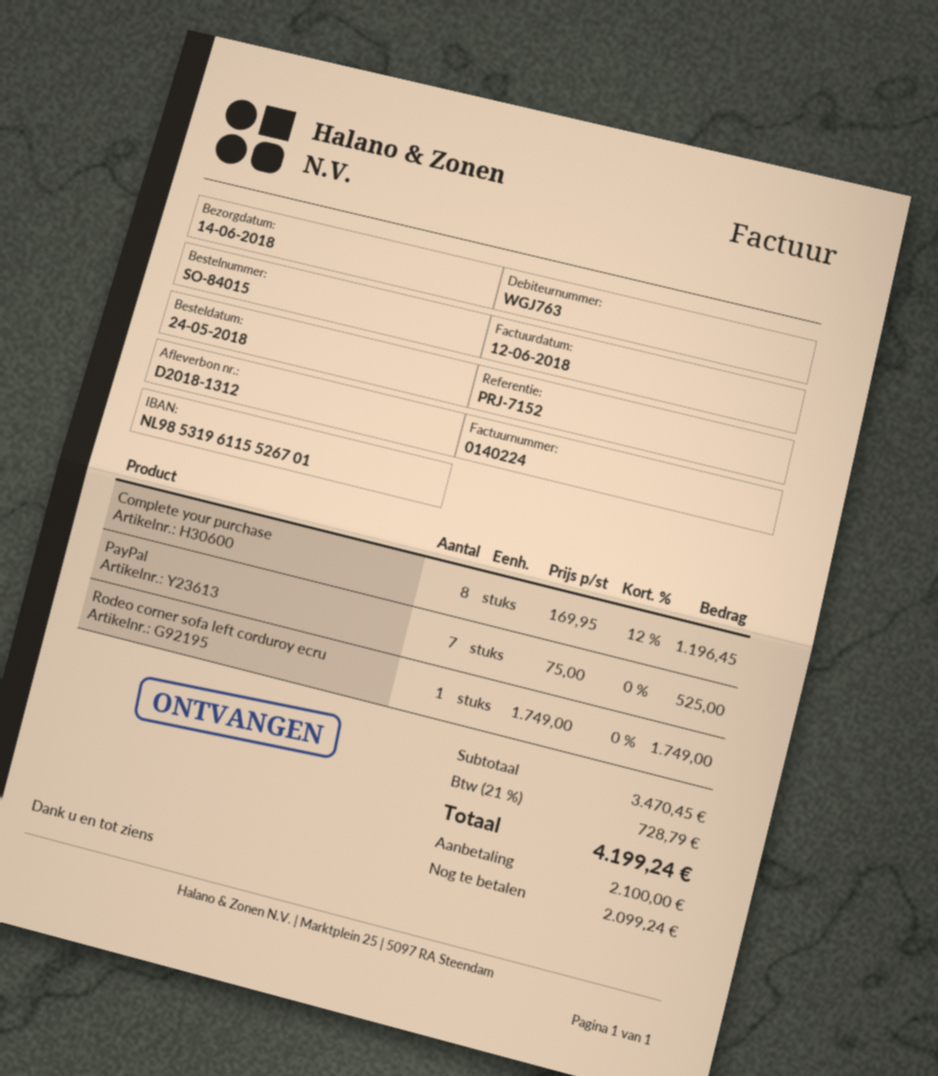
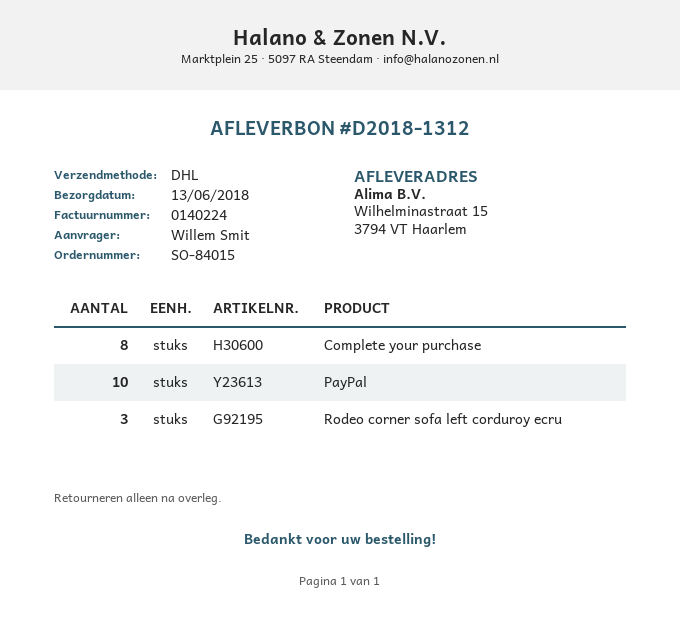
delivery date: 2018-06-14 -> 2018-06-13
PayPal: 7 -> 10
Rodeo corner sofa left corduroy ecru: 1 -> 3

